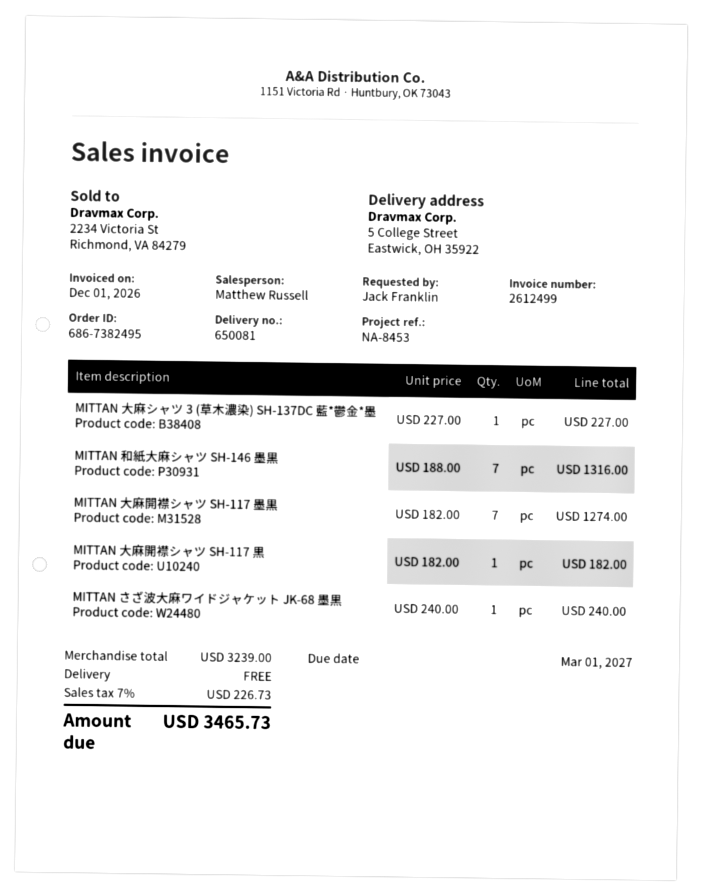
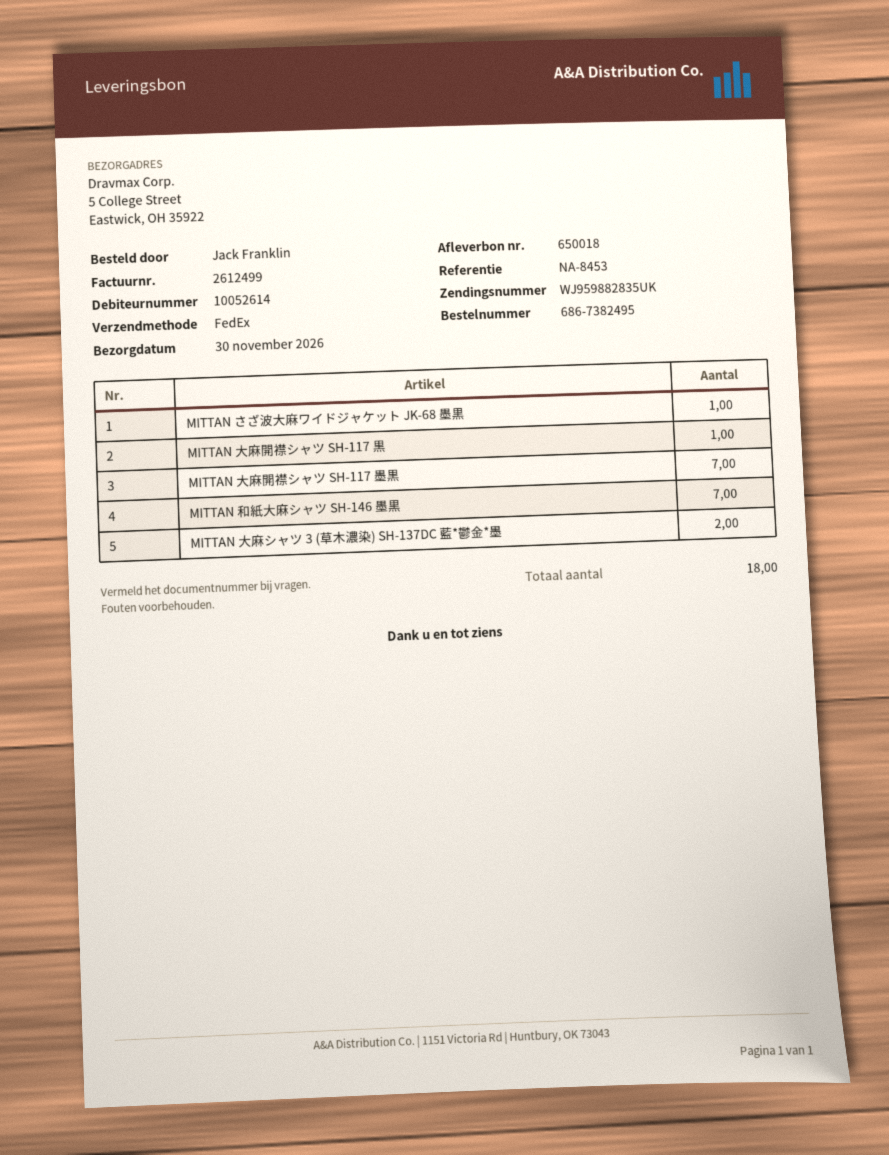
delivery note number: 650081 -> 650018
MITTAN 大麻シャツ 3 (草木濃染) SH-137DC 藍*鬱金*墨: 1 -> 2

